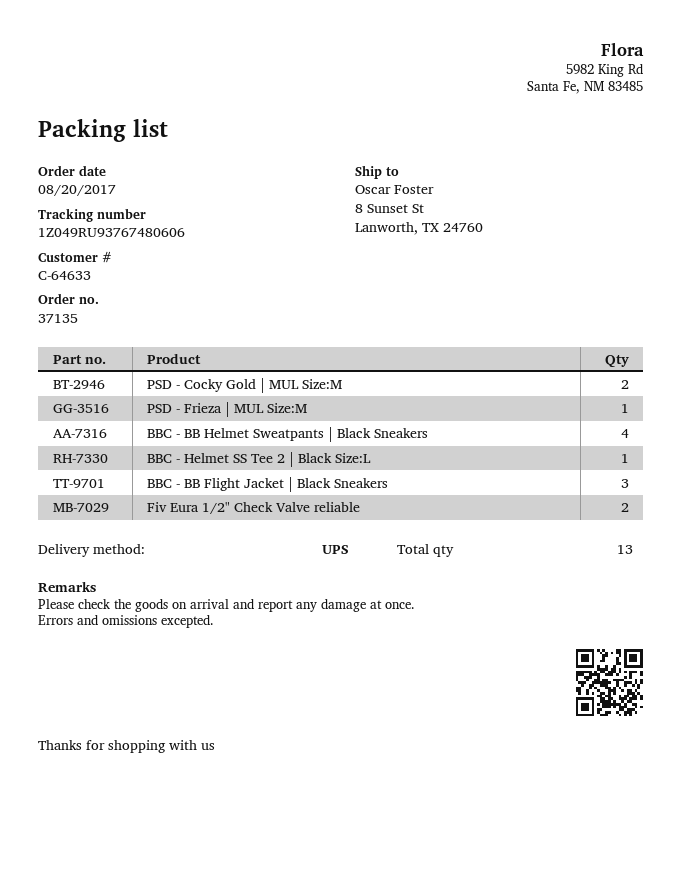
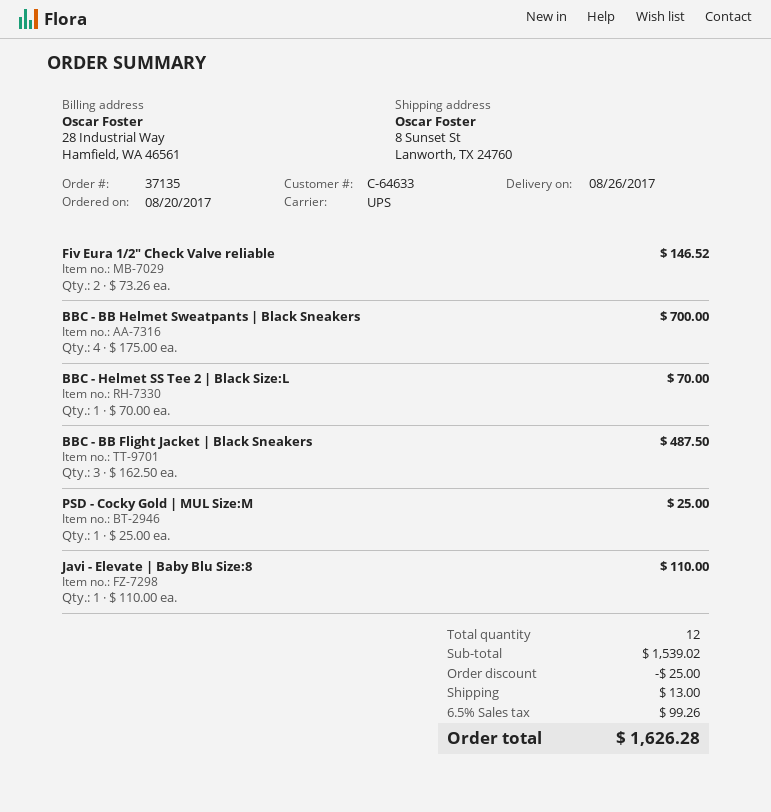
PSD - Cocky Gold | MUL Size:M: 2 -> 1
PSD - Frieza | MUL Size:M: 1 -> none
Javi - Elevate | Baby Blu Size:8: none -> 1
total quantity: 13 -> 12

